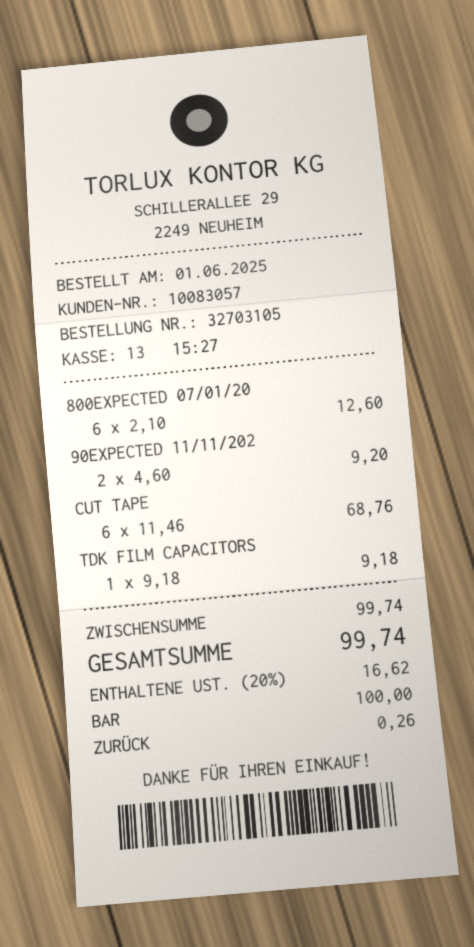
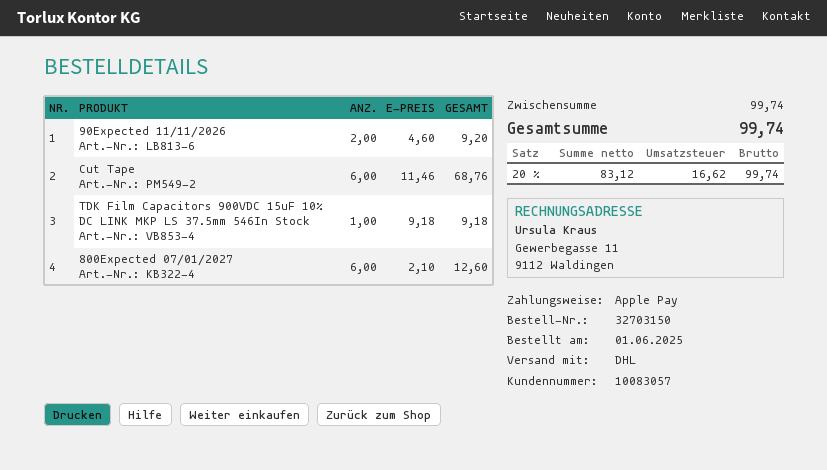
order number: 32703105 -> 32703150
payment method: cash -> Apple Pay

